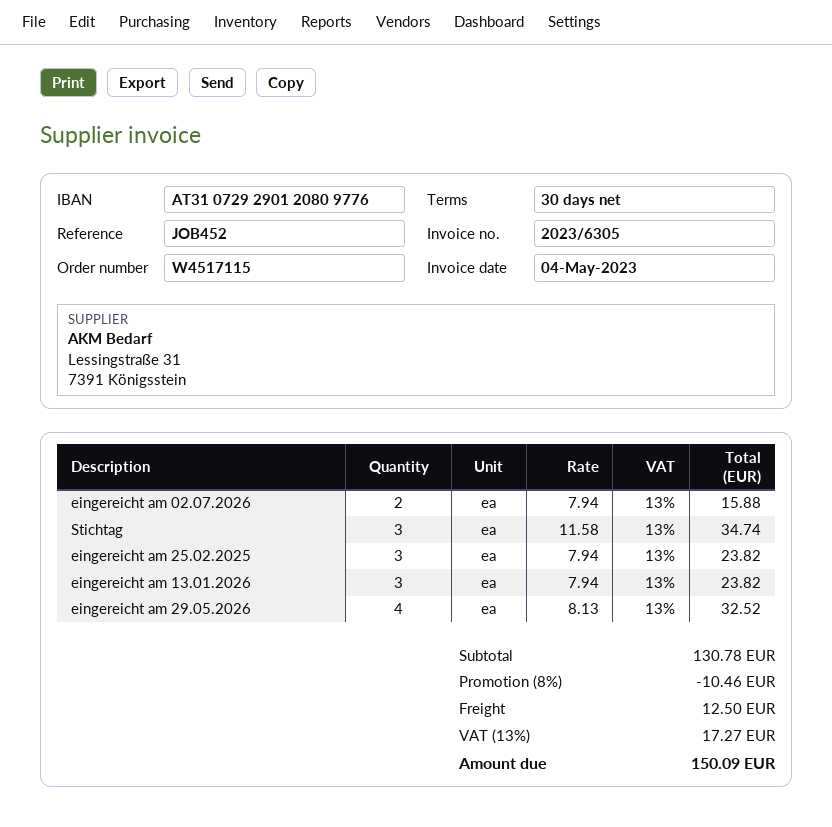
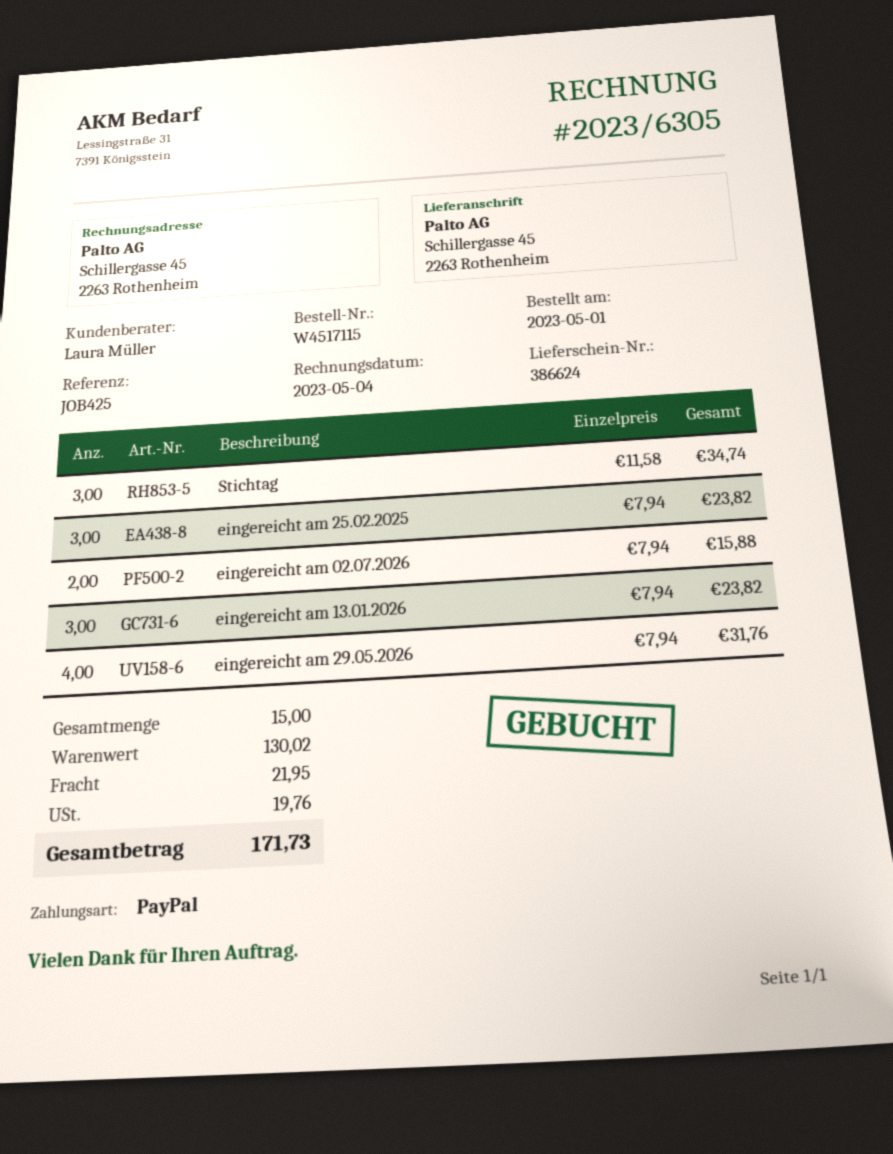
reference: JOB452 -> JOB425
eingereicht am 29.05.2026: 4 x 8.13 = 32.52 -> 4 x 7.94 = 31.76
subtotal: 130.78 -> 130.02
discount: 8% = 10.46 -> none
shipping: 12.50 -> 21.95
tax: 17.27 -> 19.76
total: 150.09 -> 171.73

